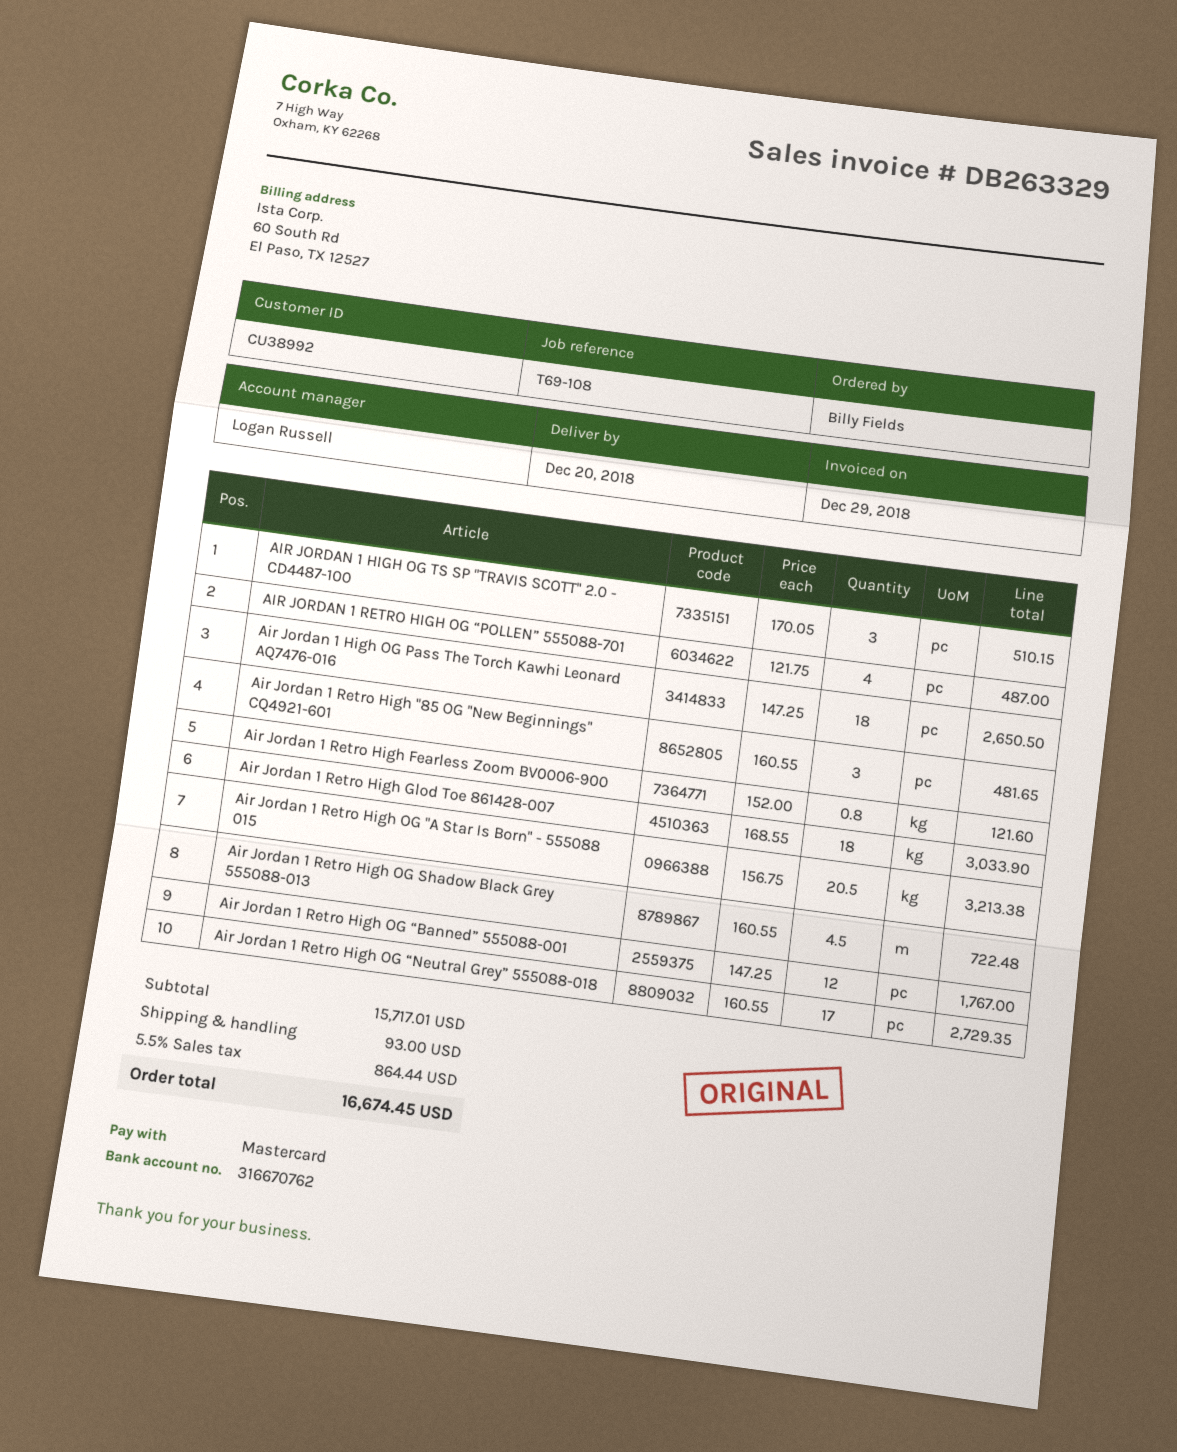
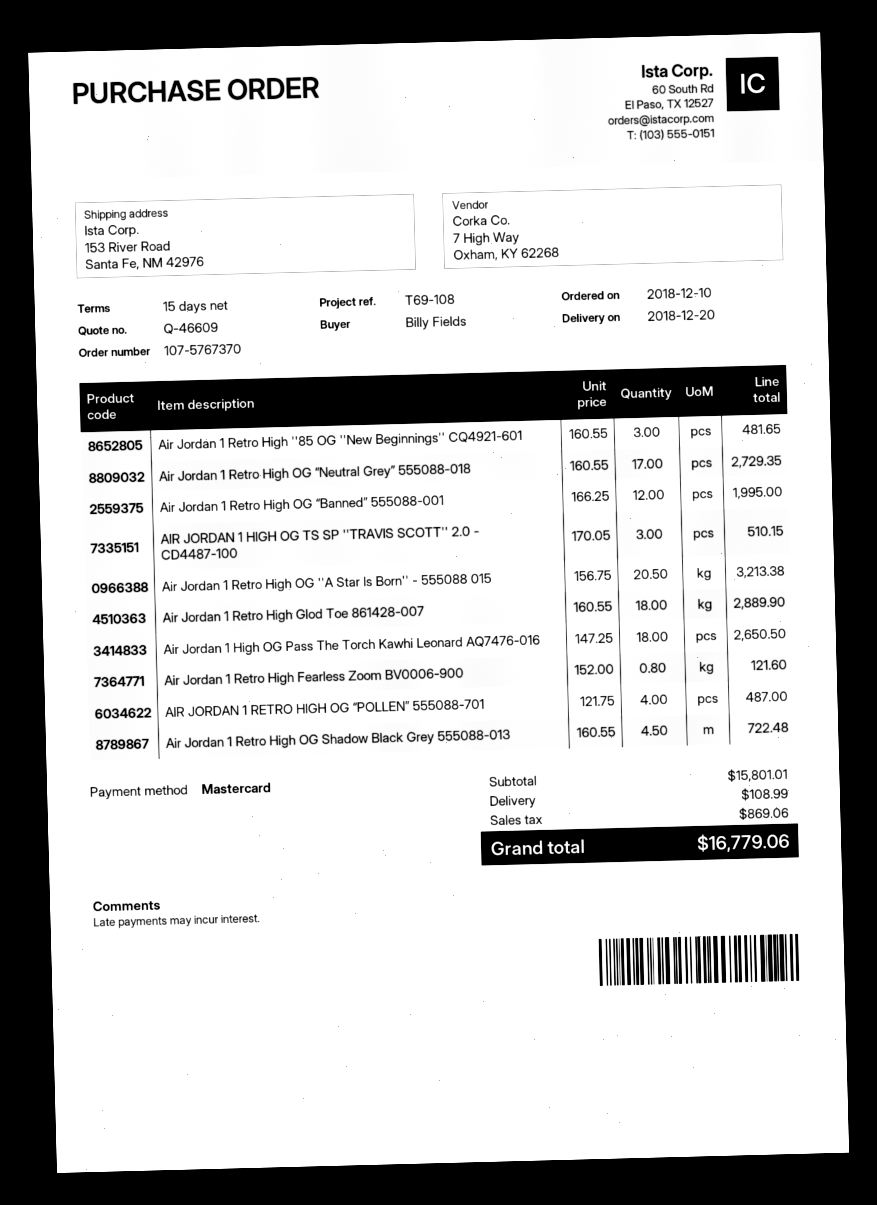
Air Jordan 1 Retro High Glod Toe 861428-007: 18 x 168.55 = 3033.90 -> 18 x 160.55 = 2889.90
Air Jordan 1 Retro High OG “Banned” 555088-001: 12 x 147.25 = 1767.00 -> 12 x 166.25 = 1995.00
subtotal: 15717.01 -> 15801.01
shipping: 93.00 -> 108.99
tax: 864.44 -> 869.06
total: 16674.45 -> 16779.06

